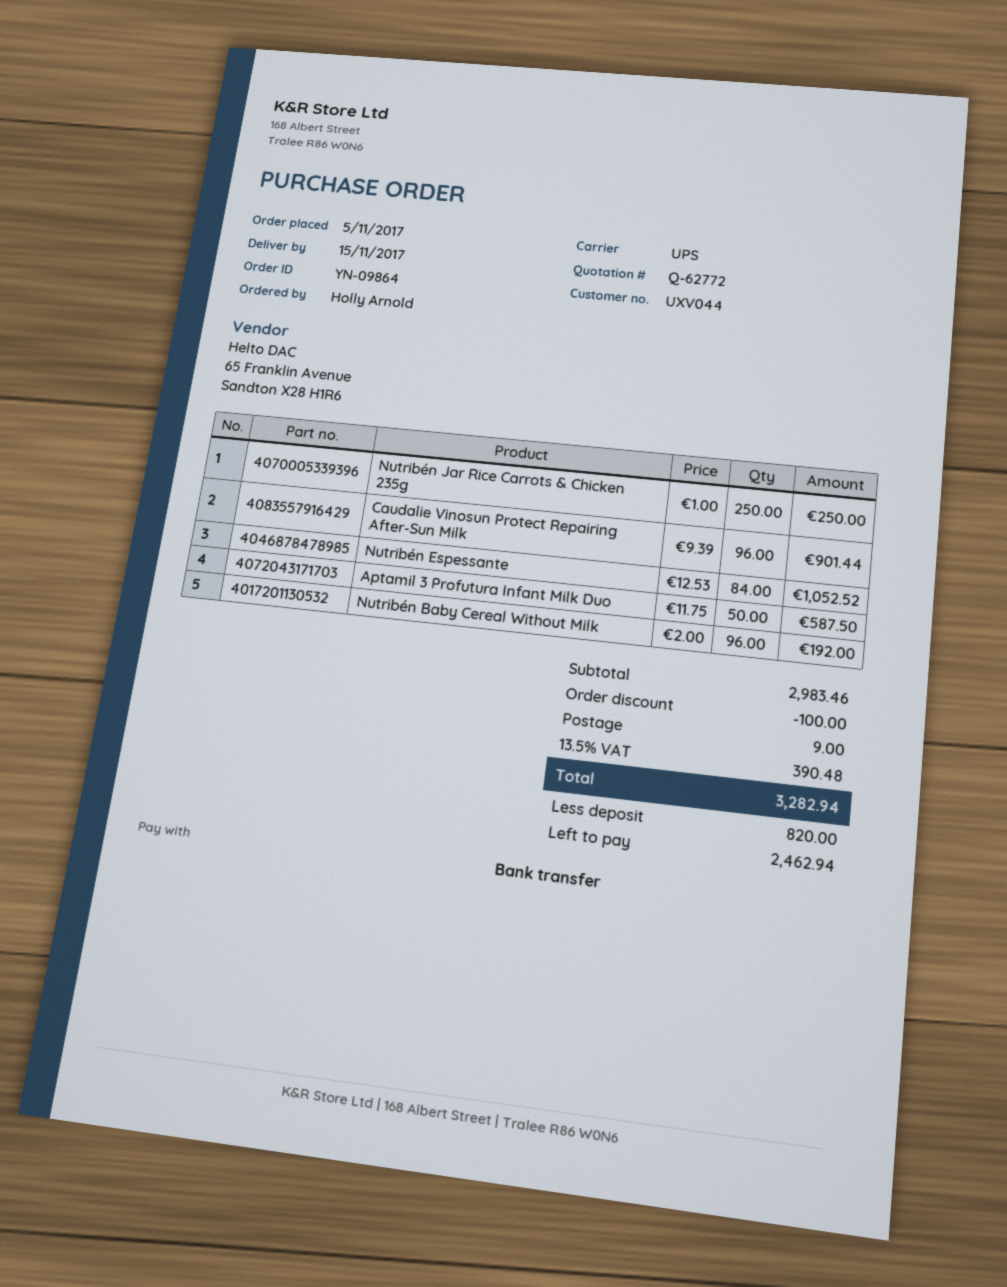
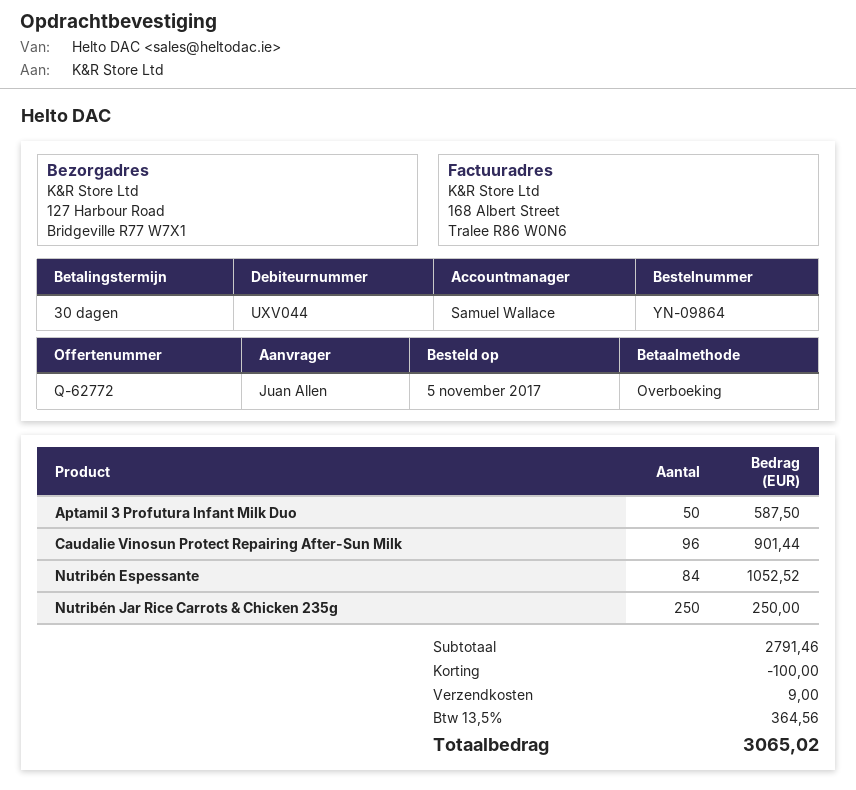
ordered by: Holly Arnold -> Juan Allen
Nutribén Baby Cereal Without Milk: 96 for 192.00 -> none
subtotal: 2983.46 -> 2791.46
tax: 13.5% = 390.48 -> 13.5% = 364.56
total: 3282.94 -> 3065.02

